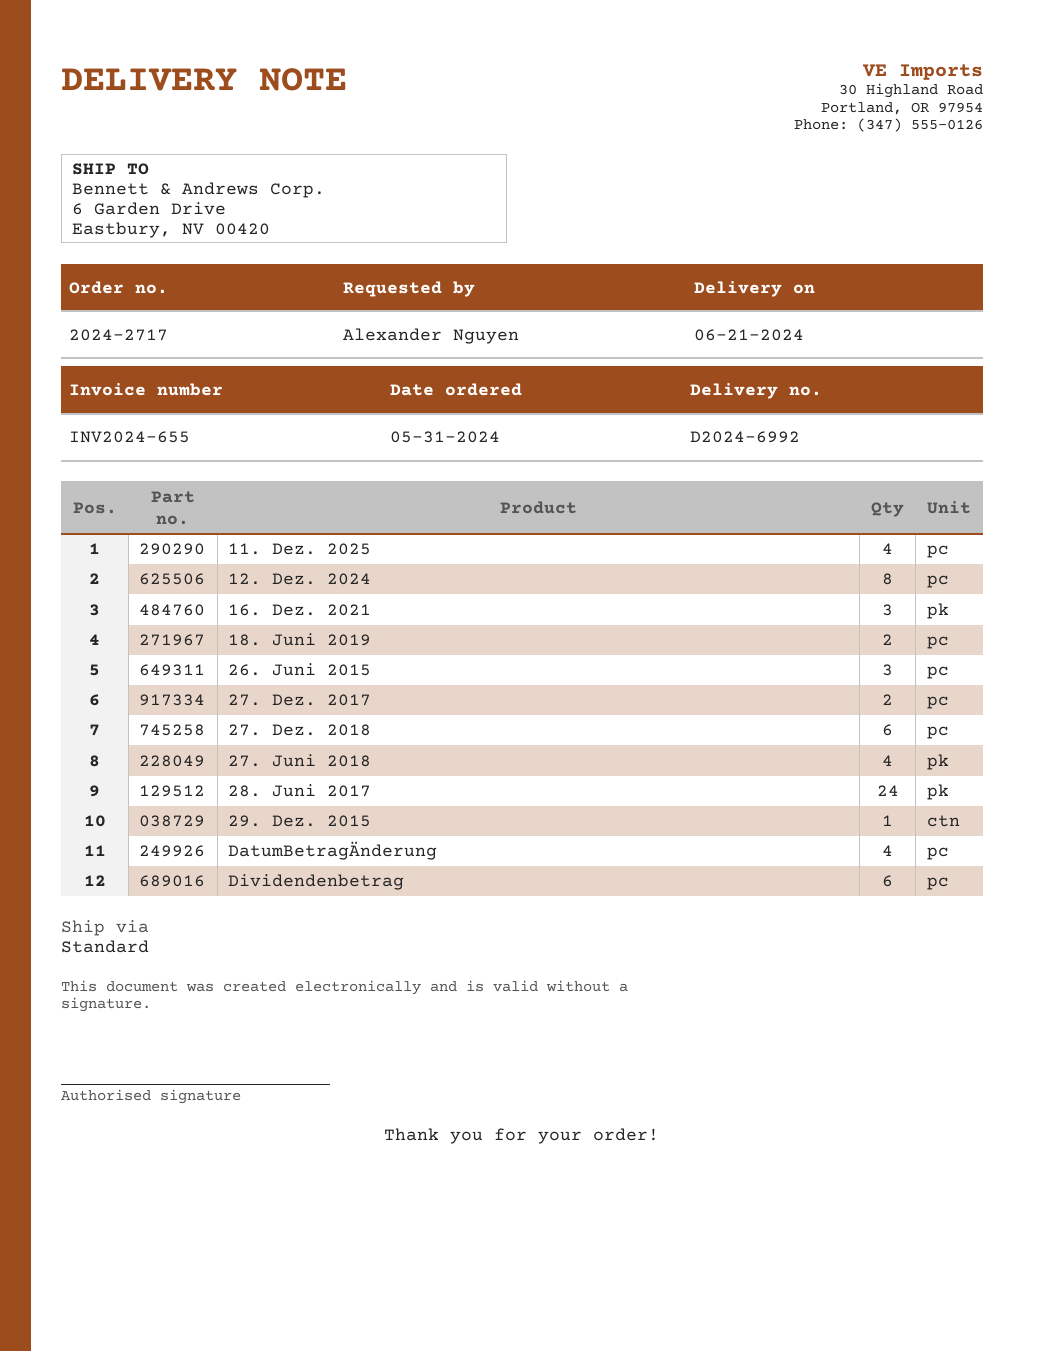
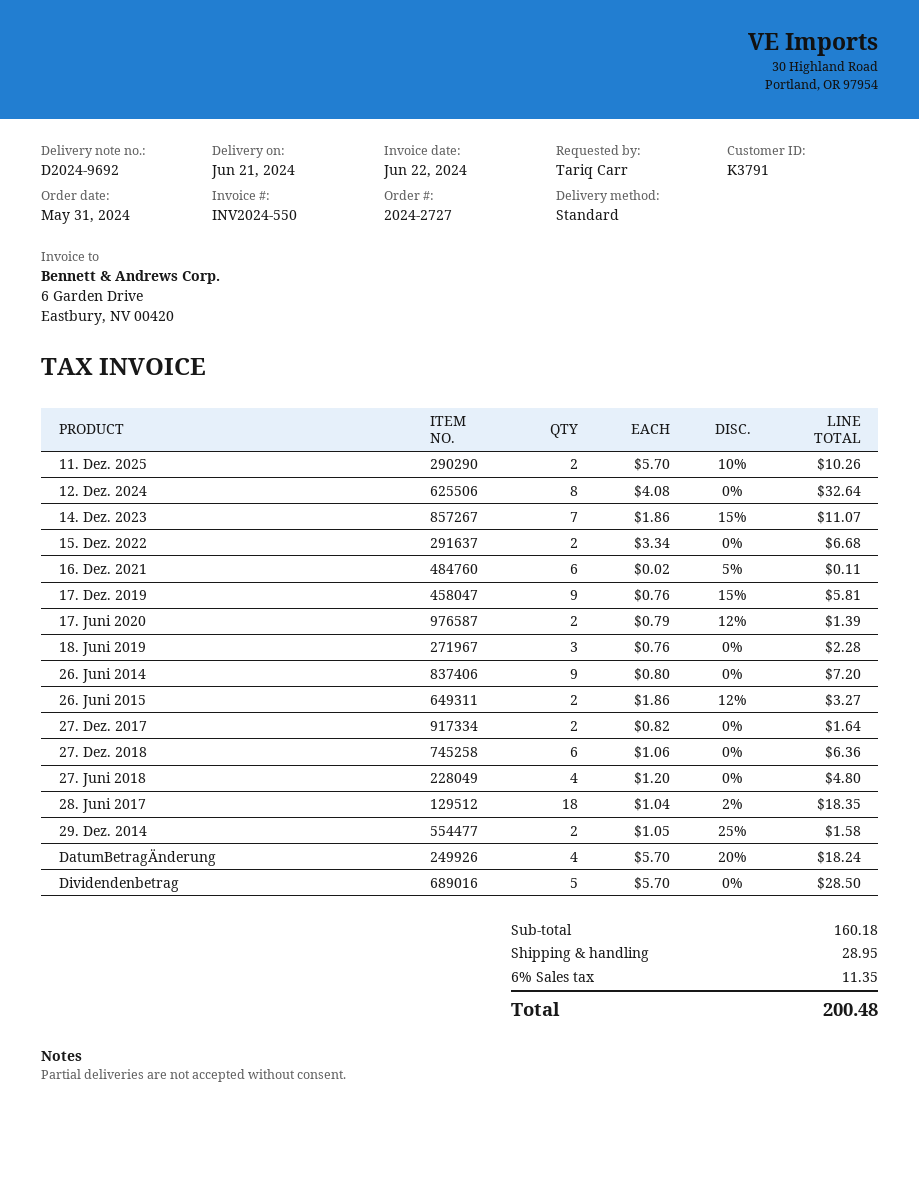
order number: 2024-2717 -> 2024-2727
delivery note number: D2024-6992 -> D2024-9692
invoice number: INV2024-655 -> INV2024-550
ordered by: Alexander Nguyen -> Tariq Carr
11. Dez. 2025: 4 -> 2
16. Dez. 2021: 3 -> 6
18. Juni 2019: 2 -> 3
26. Juni 2015: 3 -> 2
28. Juni 2017: 24 -> 18
29. Dez. 2015: 1 -> none
Dividendenbetrag: 6 -> 5
14. Dez. 2023: none -> 7
15. Dez. 2022: none -> 2
17. Dez. 2019: none -> 9
17. Juni 2020: none -> 2
26. Juni 2014: none -> 9
29. Dez. 2014: none -> 2

